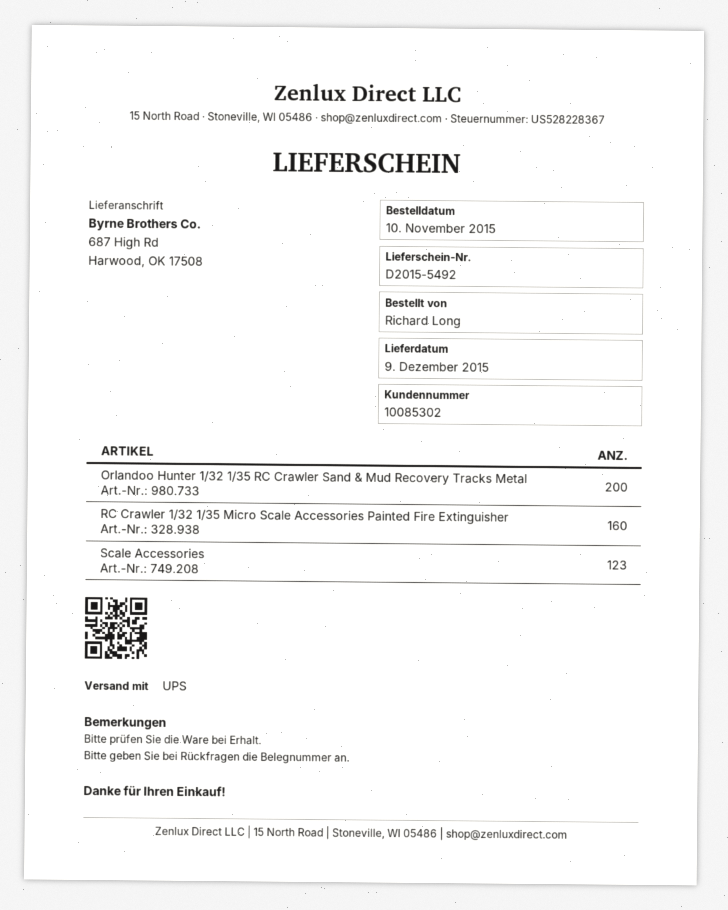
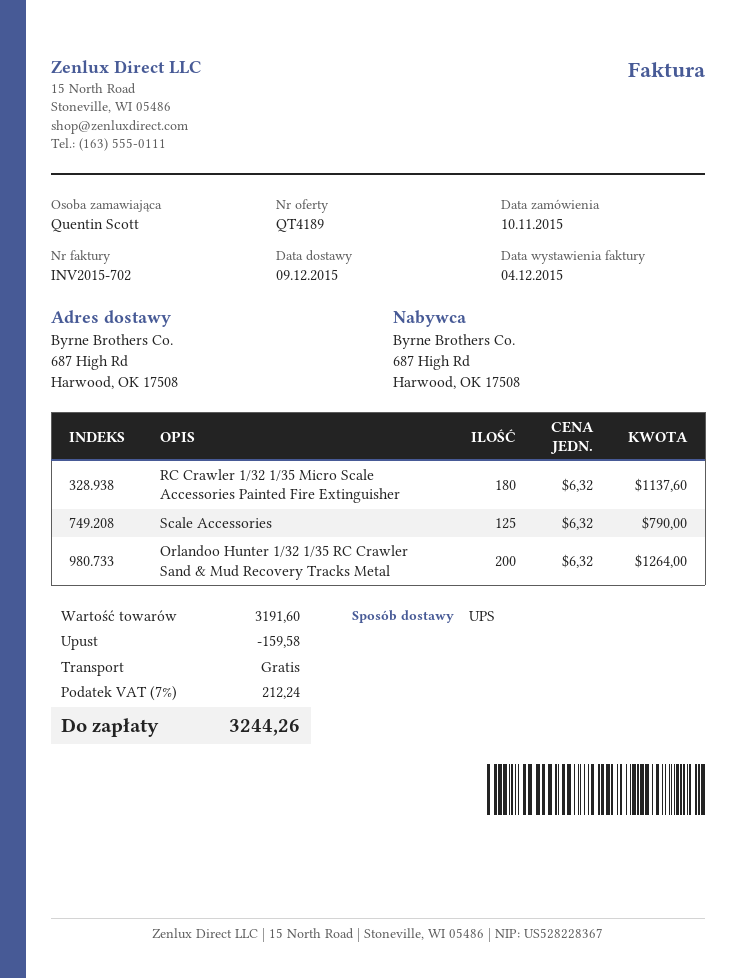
ordered by: Richard Long -> Quentin Scott
RC Crawler 1/32 1/35 Micro Scale Accessories Painted Fire Extinguisher: 160 -> 180
Scale Accessories: 123 -> 125

